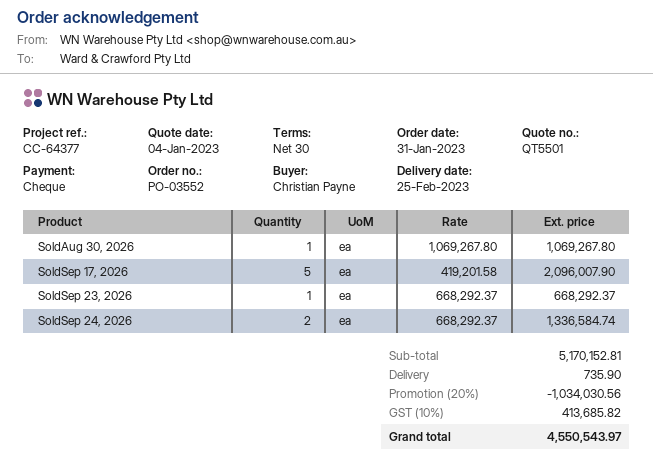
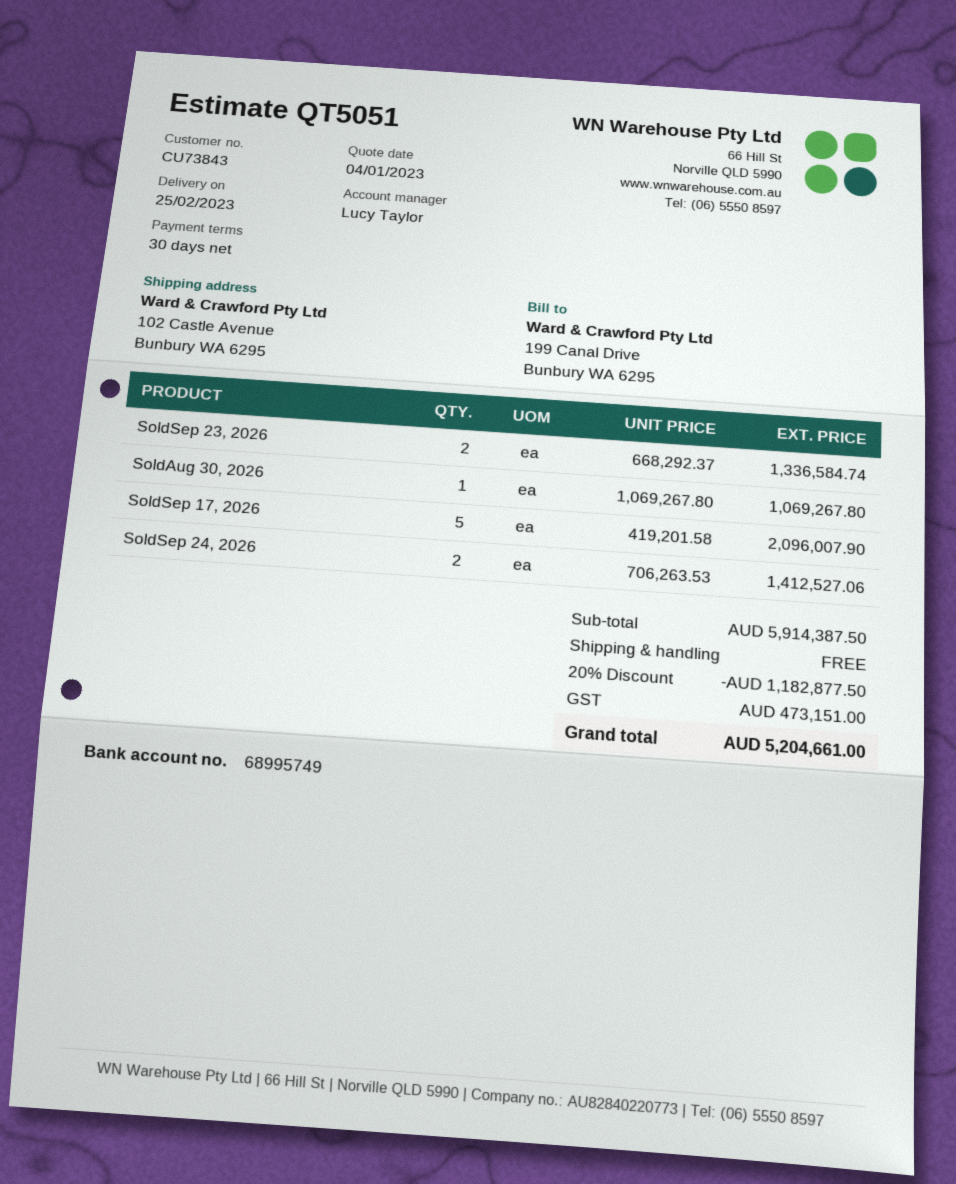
quote number: QT5501 -> QT5051
SoldSep 23, 2026: 1 x 668292.37 = 668292.37 -> 2 x 668292.37 = 1336584.74
SoldSep 24, 2026: 2 x 668292.37 = 1336584.74 -> 2 x 706263.53 = 1412527.06
subtotal: 5170152.81 -> 5914387.50
discount: 20% = 1034030.56 -> 20% = 1182877.50
shipping: 735.90 -> 0.00
tax: 413685.82 -> 473151.00
total: 4550543.97 -> 5204661.00

